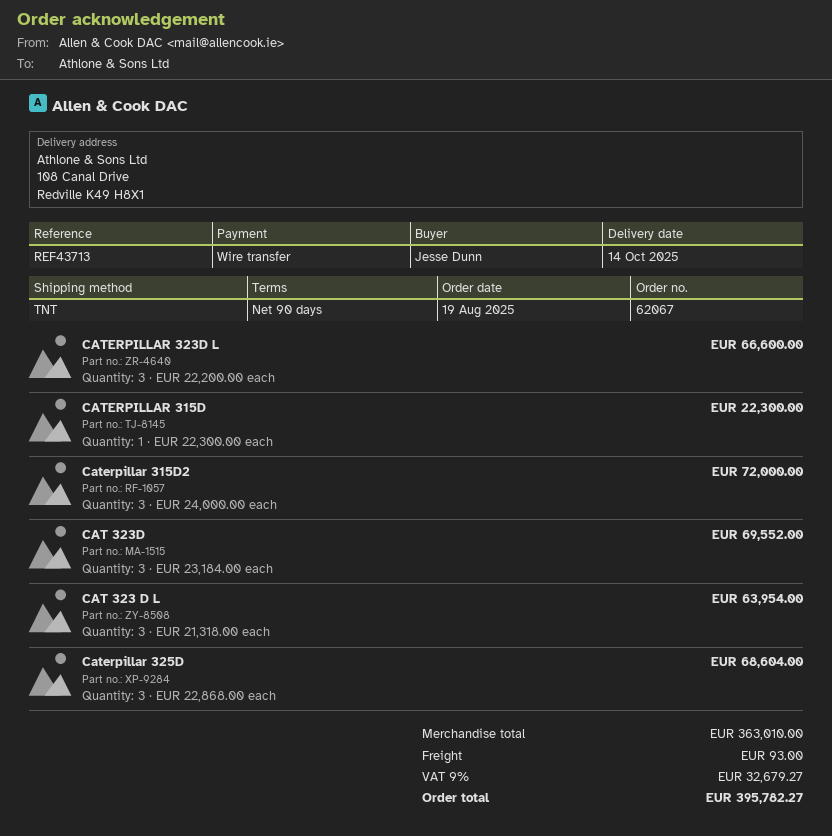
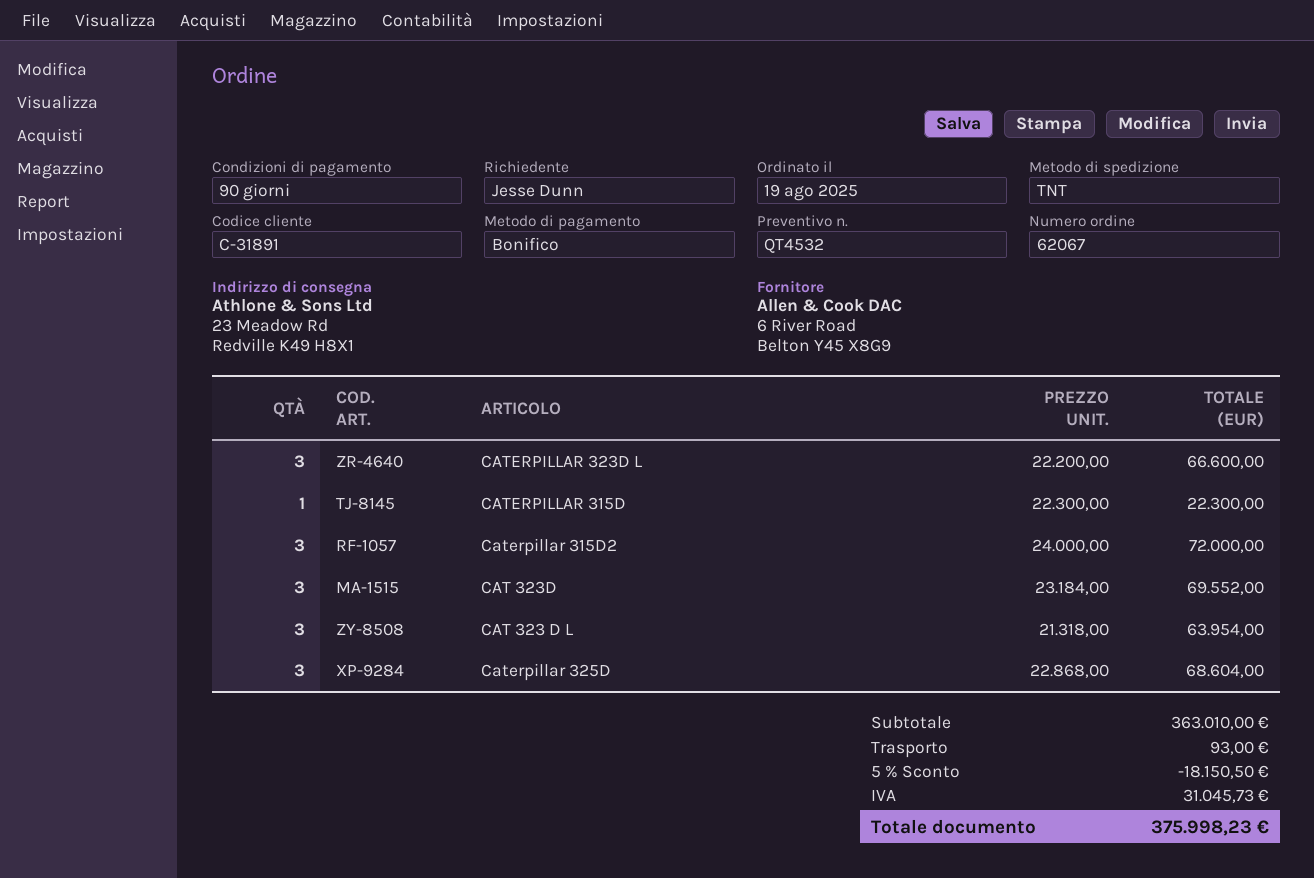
ship to: 108 Canal Drive, Redville K49 H8X1 -> 23 Meadow Rd, Redville K49 H8X1
discount: none -> 5% = 18150.50
tax: 32679.27 -> 31045.73
total: 395782.27 -> 375998.23

